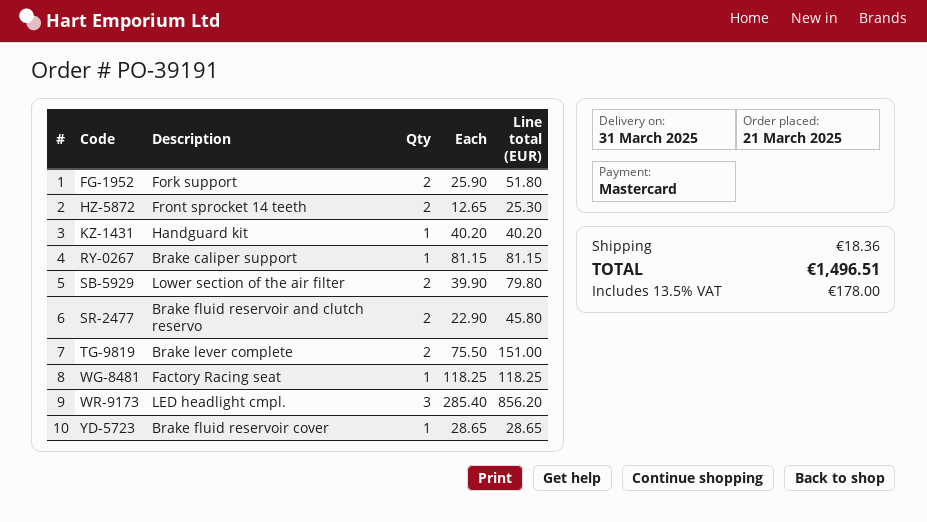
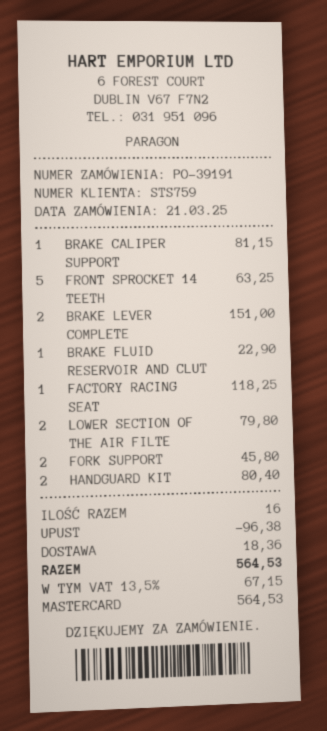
Fork support: 2 for 51.80 -> 2 for 45.80
Front sprocket 14 teeth: 2 for 25.30 -> 5 for 63.25
Handguard kit: 1 for 40.20 -> 2 for 80.40
Brake fluid reservoir and clutch reservo: 2 for 45.80 -> 1 for 22.90
LED headlight cmpl.: 3 for 856.20 -> none
Brake fluid reservoir cover: 1 for 28.65 -> none
discount: none -> 96.38
tax: 13.5% = 178.00 -> 13.5% = 67.15
total: 1496.51 -> 564.53

